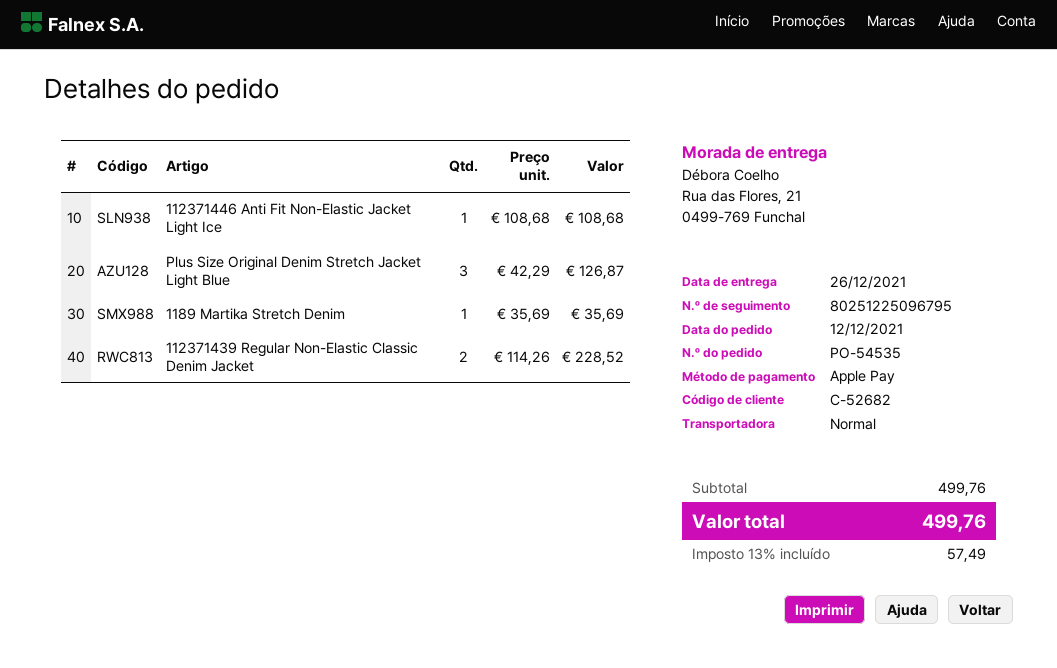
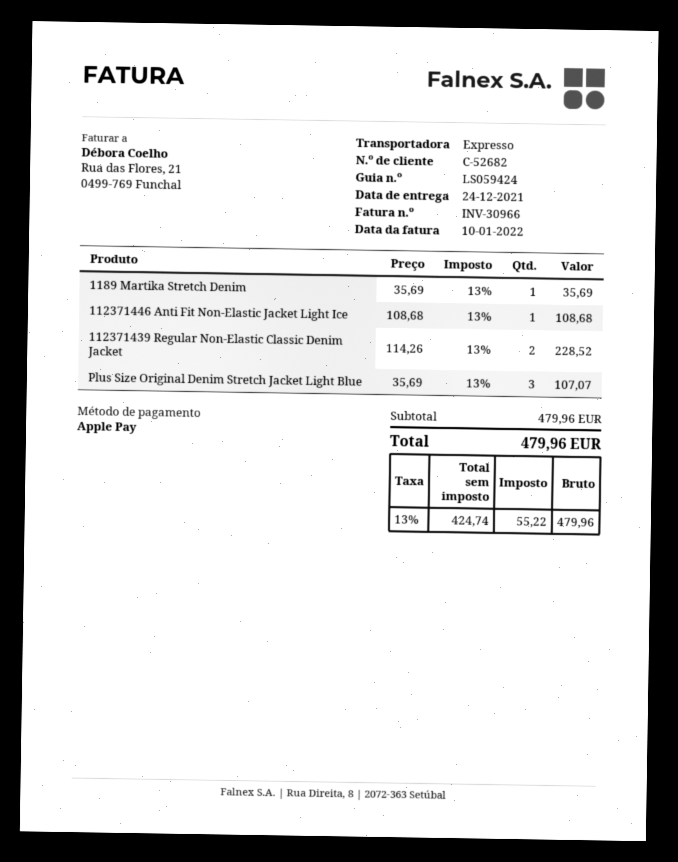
delivery date: 2021-12-26 -> 2021-12-24
shipping method: standard -> express
Plus Size Original Denim Stretch Jacket Light Blue: 3 x 42.29 = 126.87 -> 3 x 35.69 = 107.07
subtotal: 499.76 -> 479.96
tax: 13% = 57.49 -> 13% = 55.22
total: 499.76 -> 479.96

